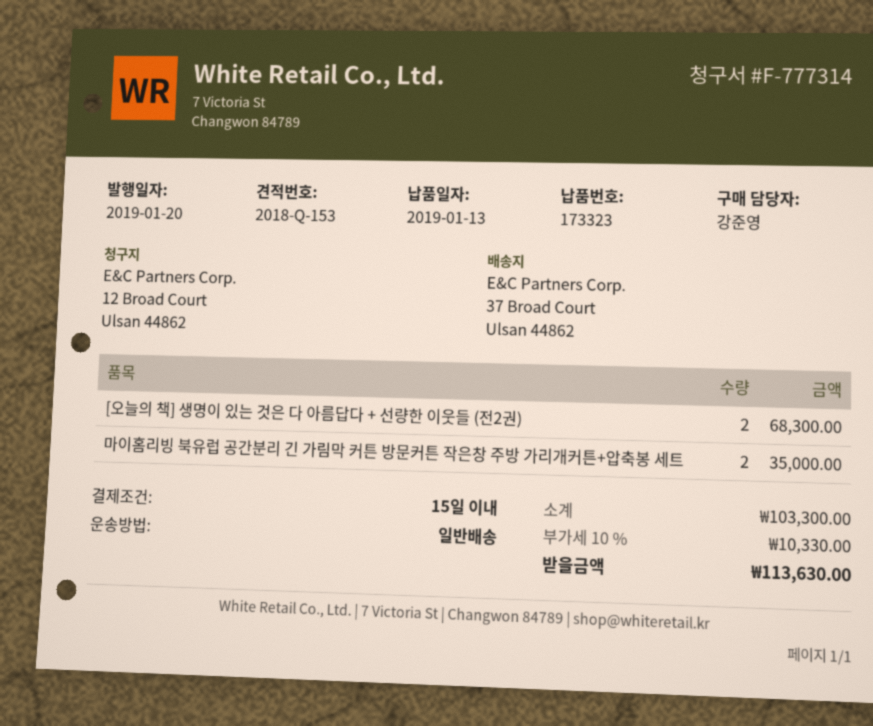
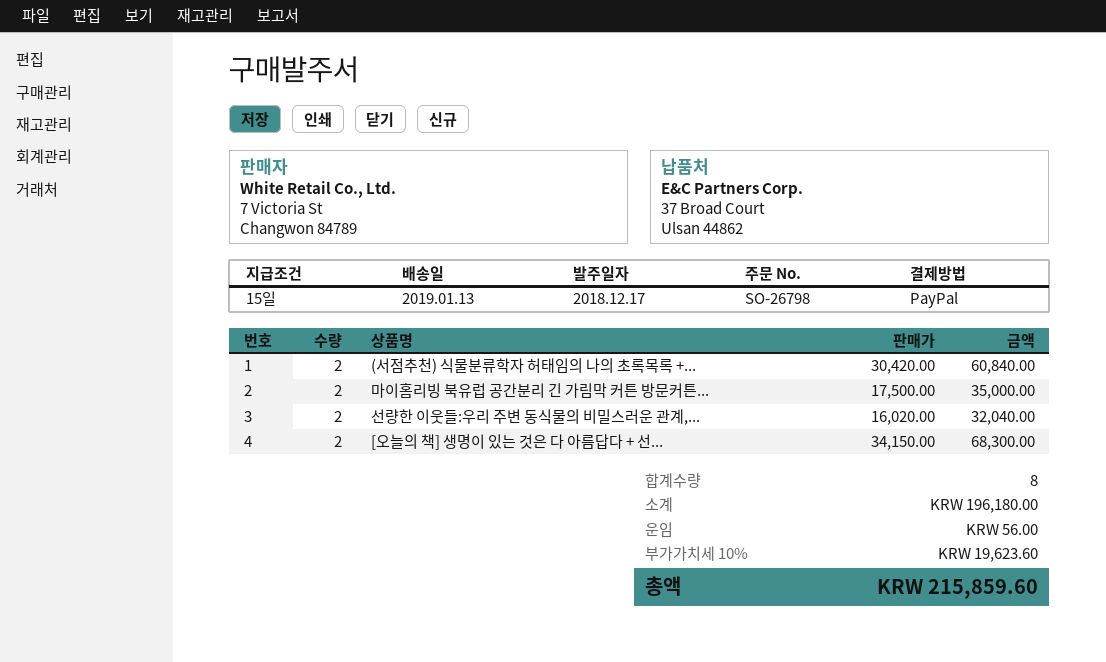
(서점추천) 식물분류학자 허태임의 나의 초록목록 +...: none -> 2 for 60840.00
선량한 이웃들:우리 주변 동식물의 비밀스러운 관계,...: none -> 2 for 32040.00
subtotal: 103300.00 -> 196180.00
shipping: none -> 56.00
tax: 10% = 10330.00 -> 10% = 19623.60
total: 113630.00 -> 215859.60

